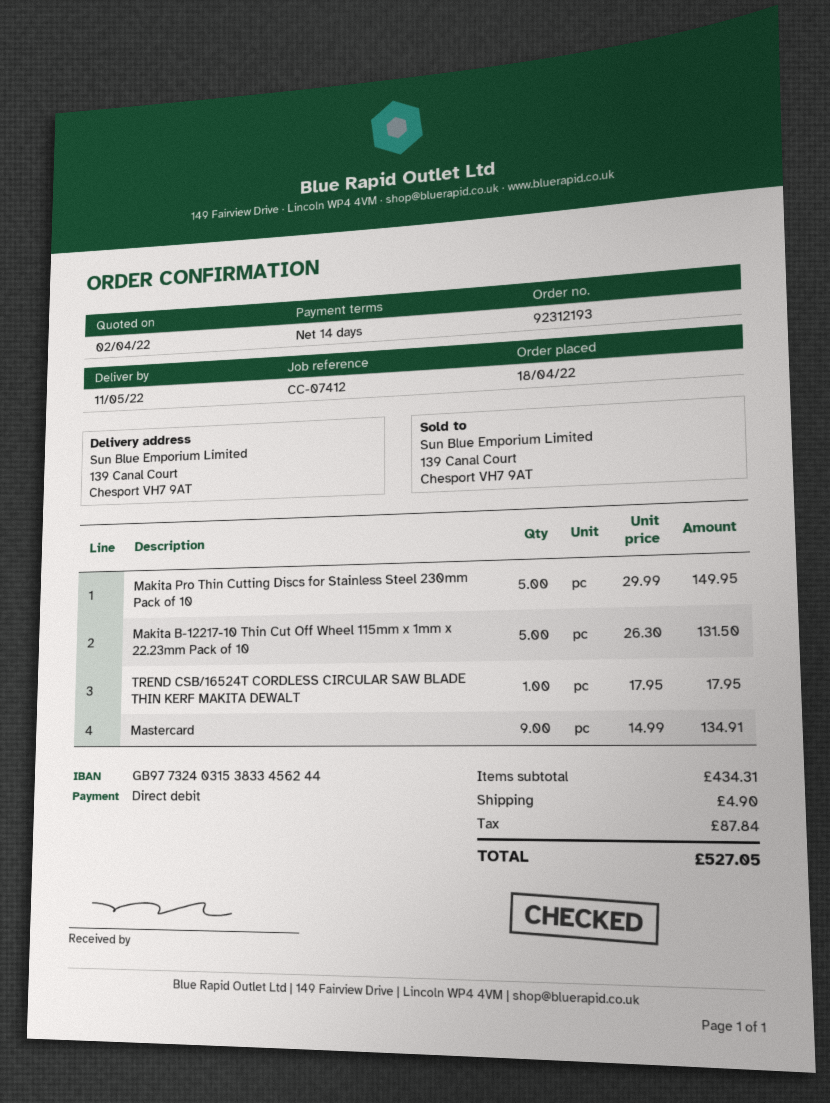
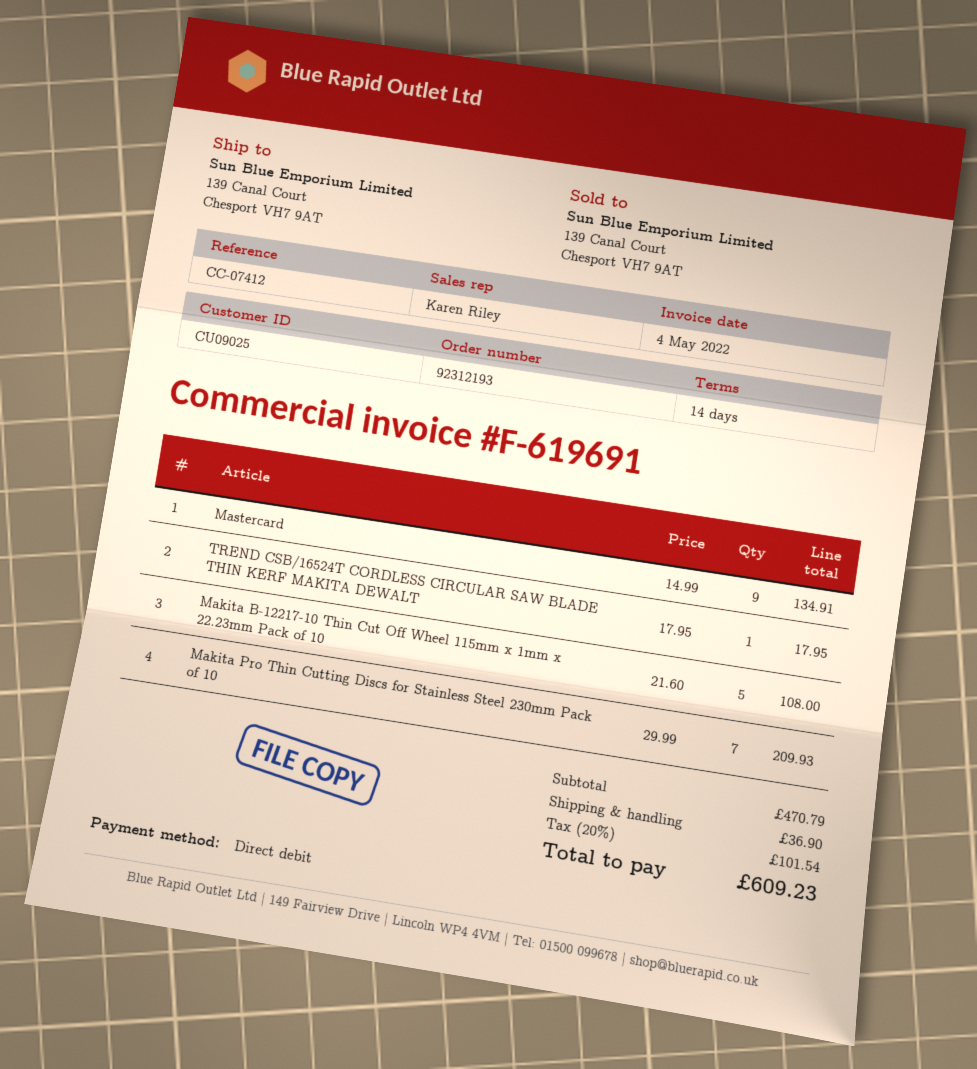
Makita Pro Thin Cutting Discs for Stainless Steel 230mm Pack of 10: 5 x 29.99 = 149.95 -> 7 x 29.99 = 209.93
Makita B-12217-10 Thin Cut Off Wheel 115mm x 1mm x 22.23mm Pack of 10: 5 x 26.30 = 131.50 -> 5 x 21.60 = 108.00
subtotal: 434.31 -> 470.79
shipping: 4.90 -> 36.90
tax: 87.84 -> 101.54
total: 527.05 -> 609.23

